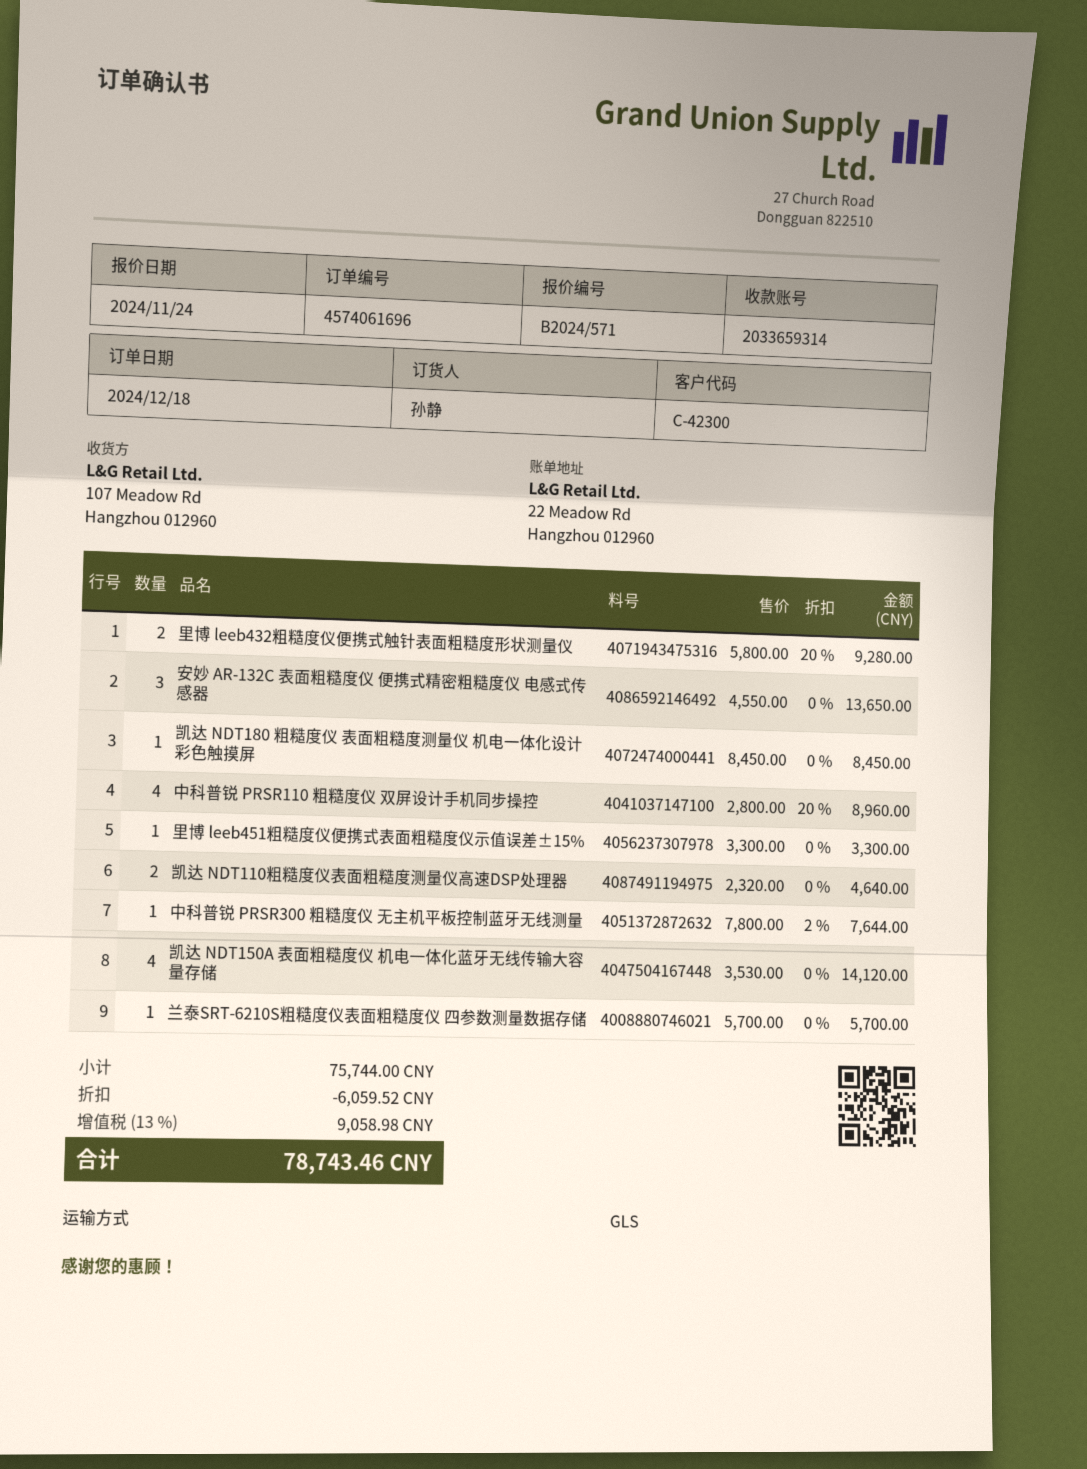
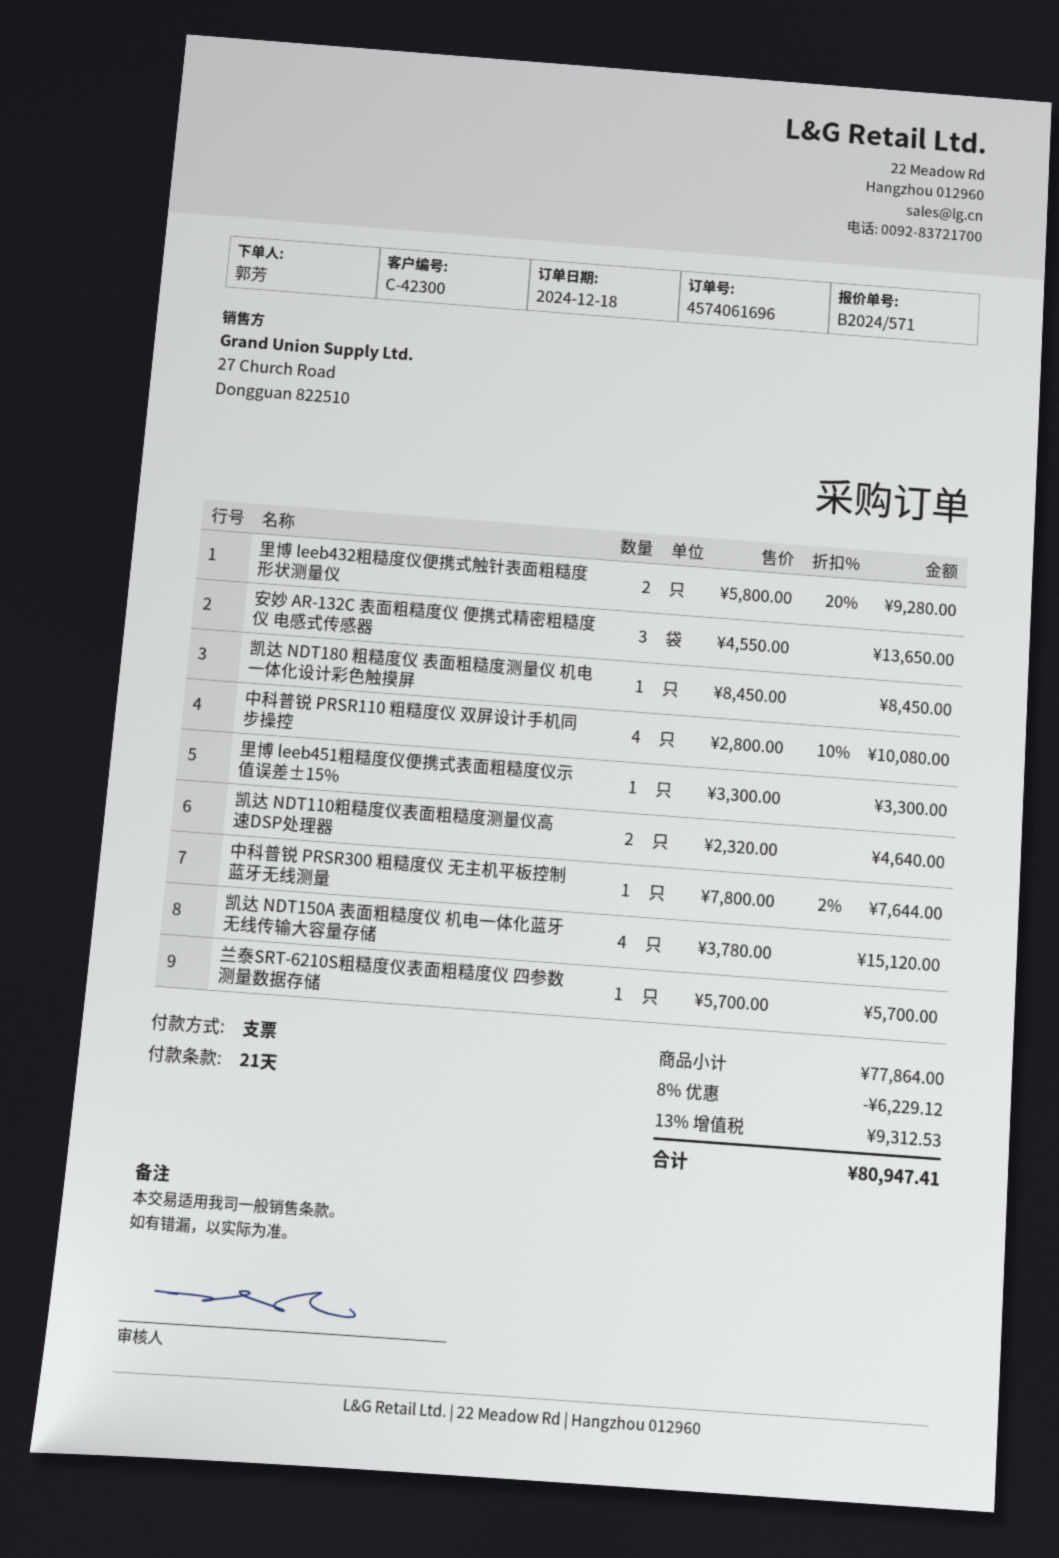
ordered by: 孙静 -> 郭芳
中科普锐 PRSR110 粗糙度仪 双屏设计手机同步操控: 4 x 2800.00 - 20% = 8960.00 -> 4 x 2800.00 - 10% = 10080.00
凯达 NDT150A 表面粗糙度仪 机电一体化蓝牙无线传输大容量存储: 4 x 3530.00 = 14120.00 -> 4 x 3780.00 = 15120.00
subtotal: 75744.00 -> 77864.00
discount: 6059.52 -> 6229.12
tax: 13% = 9058.98 -> 13% = 9312.53
total: 78743.46 -> 80947.41

